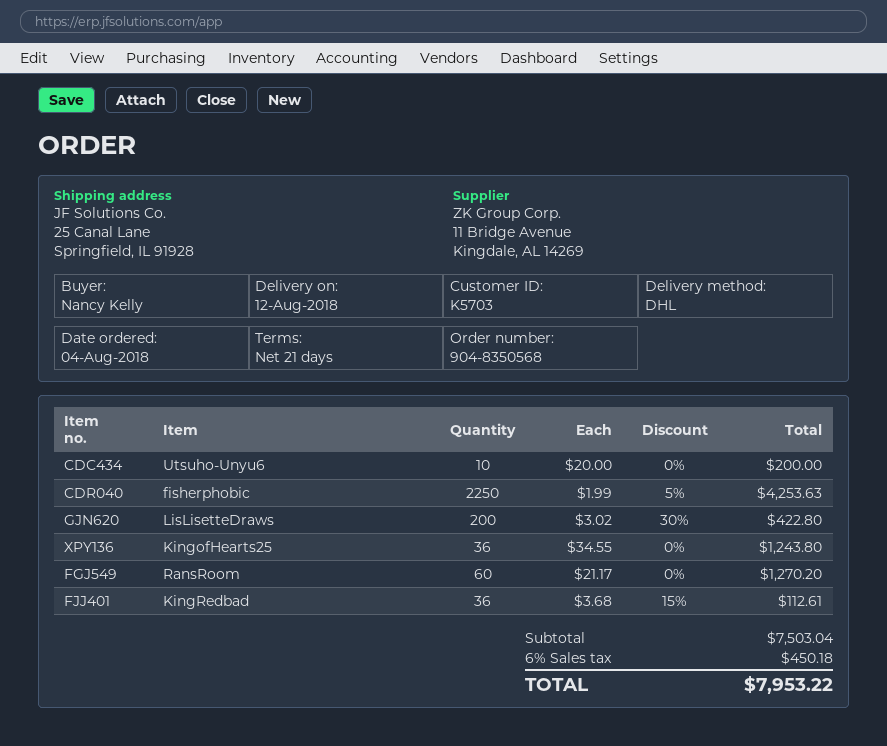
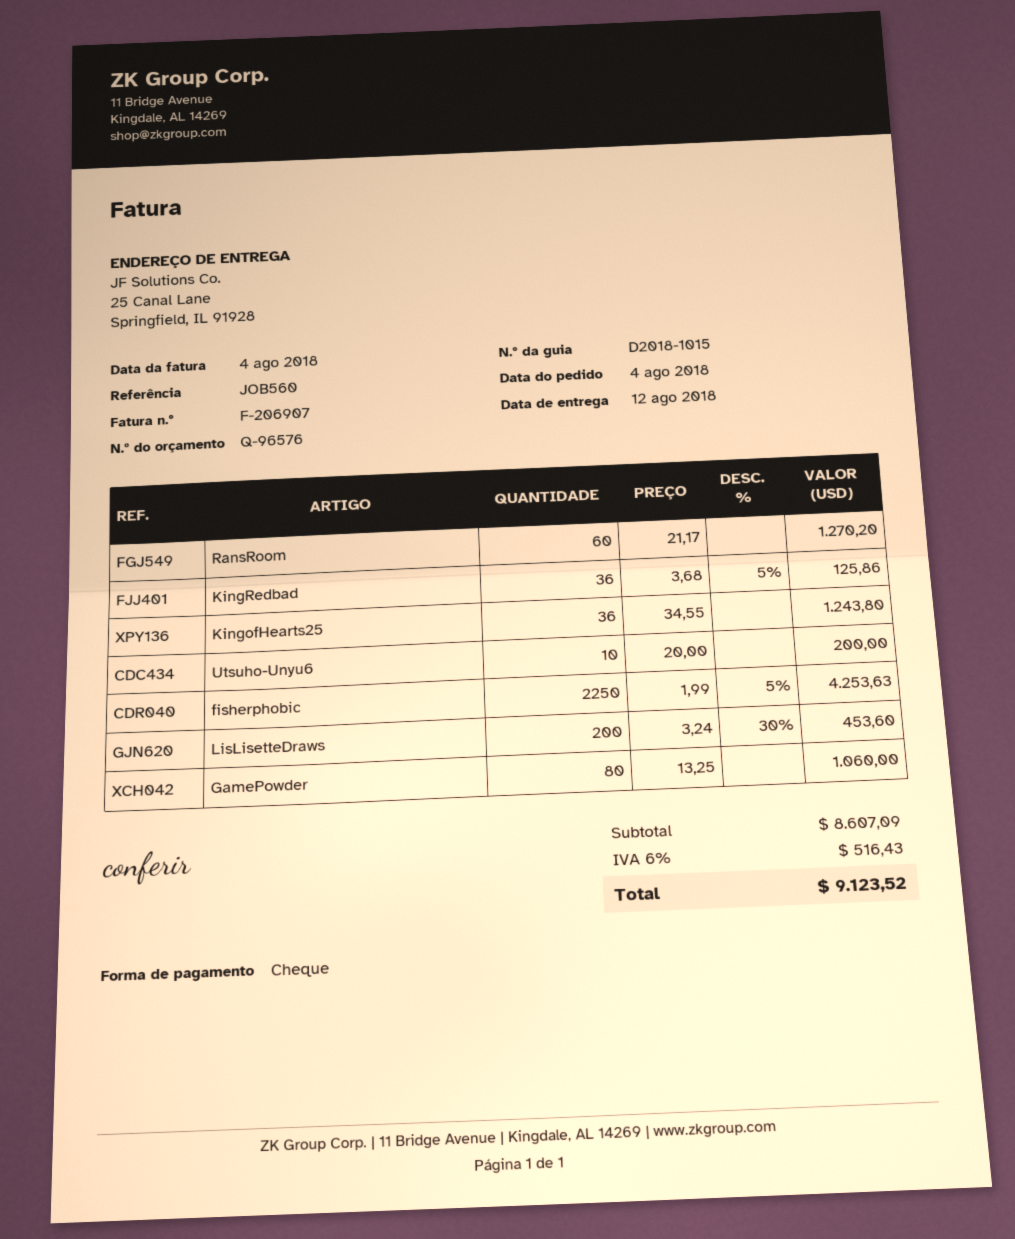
LisLisetteDraws: 200 x 3.02 - 30% = 422.80 -> 200 x 3.24 - 30% = 453.60
KingRedbad: 36 x 3.68 - 15% = 112.61 -> 36 x 3.68 - 5% = 125.86
GamePowder: none -> 80 x 13.25 = 1060.00
subtotal: 7503.04 -> 8607.09
tax: 6% = 450.18 -> 6% = 516.43
total: 7953.22 -> 9123.52

